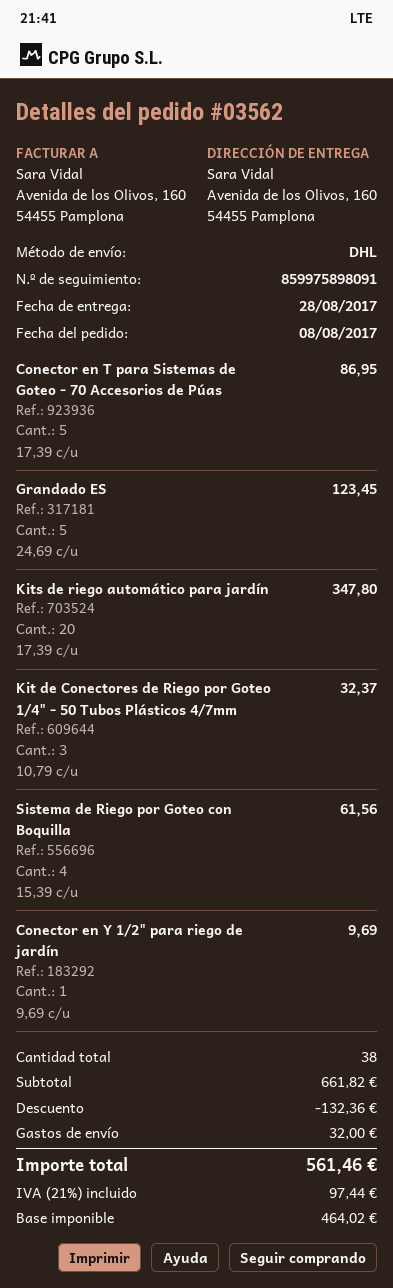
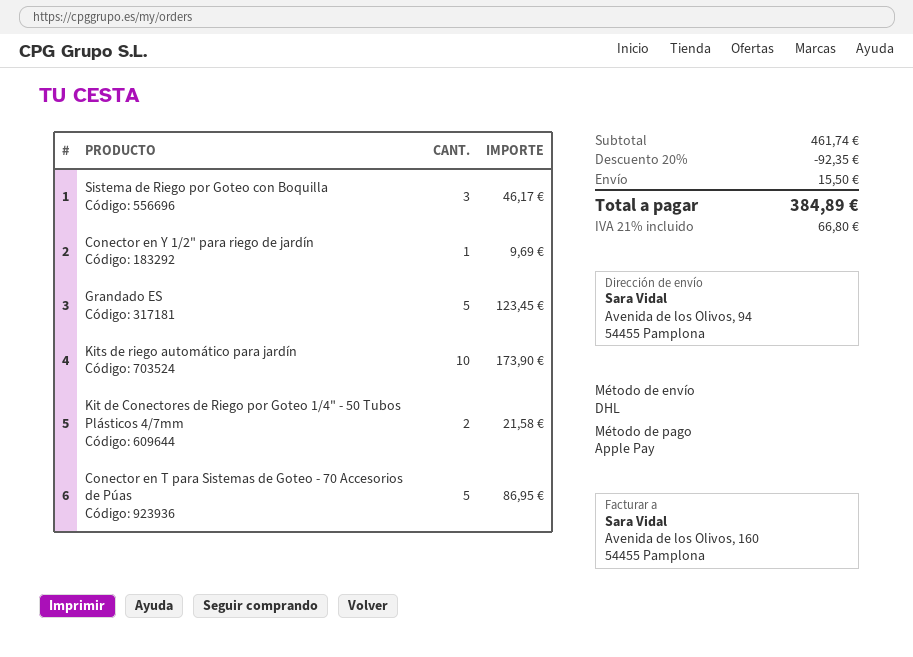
ship to: Avenida de los Olivos, 160, 54455 Pamplona -> Avenida de los Olivos, 94, 54455 Pamplona
Kits de riego automático para jardín: 20 for 347.80 -> 10 for 173.90
Kit de Conectores de Riego por Goteo 1/4" - 50 Tubos Plásticos 4/7mm: 3 for 32.37 -> 2 for 21.58
Sistema de Riego por Goteo con Boquilla: 4 for 61.56 -> 3 for 46.17
subtotal: 661.82 -> 461.74
discount: 132.36 -> 92.35
shipping: 32.00 -> 15.50
tax: 21% = 97.44 -> 21% = 66.80
total: 561.46 -> 384.89

